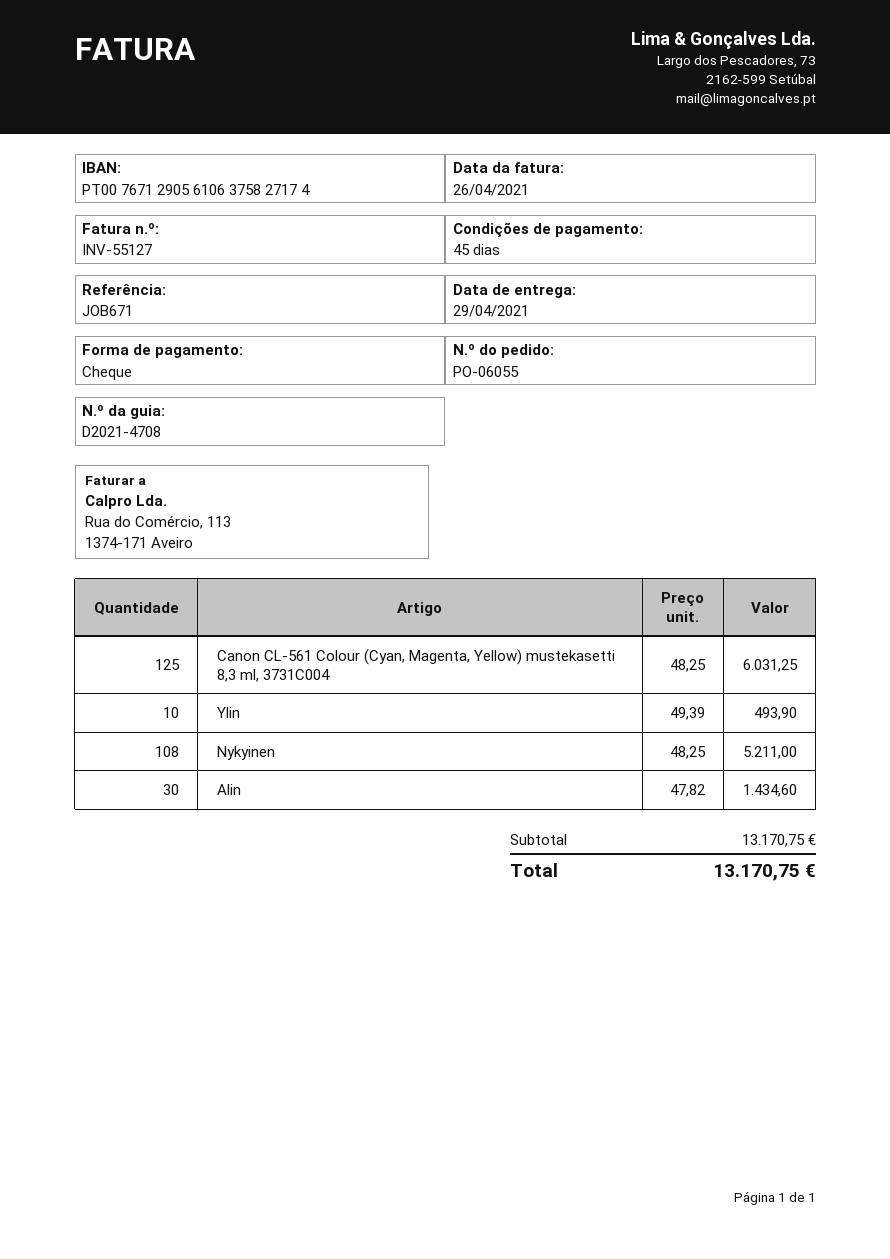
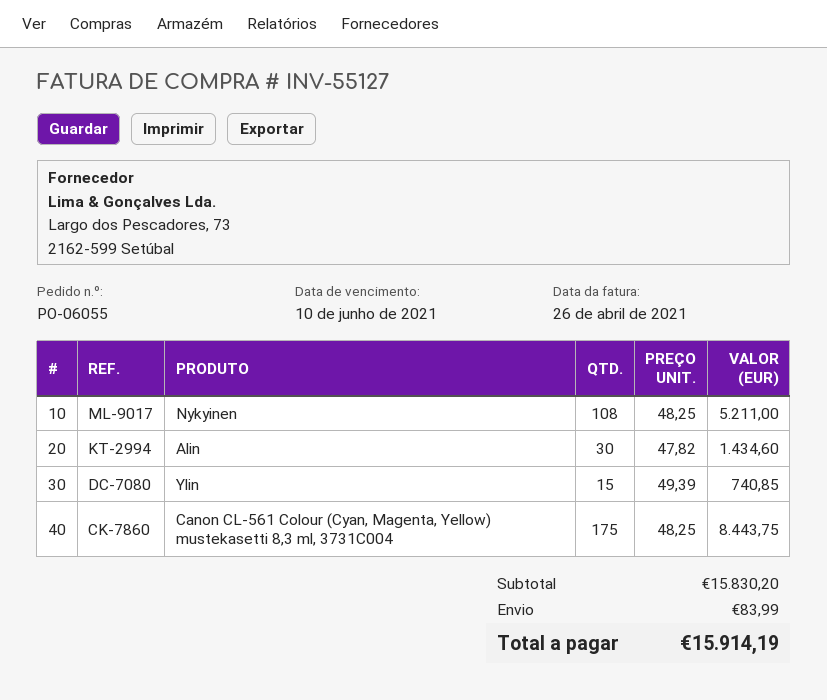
Canon CL-561 Colour (Cyan, Magenta, Yellow) mustekasetti 8,3 ml, 3731C004: 125 x 48.25 = 6031.25 -> 175 x 48.25 = 8443.75
Ylin: 10 x 49.39 = 493.90 -> 15 x 49.39 = 740.85
subtotal: 13170.75 -> 15830.20
shipping: none -> 83.99
total: 13170.75 -> 15914.19

